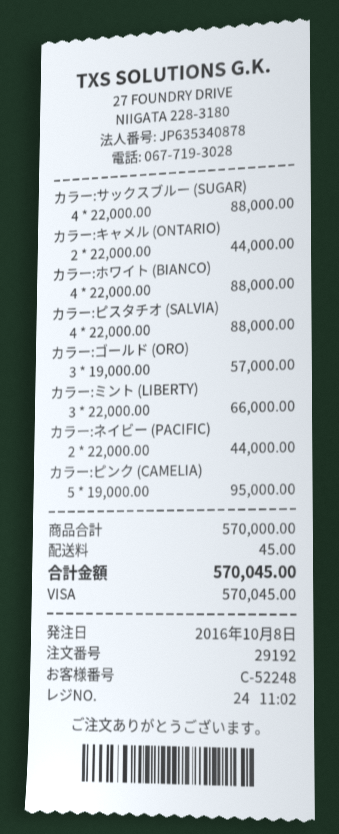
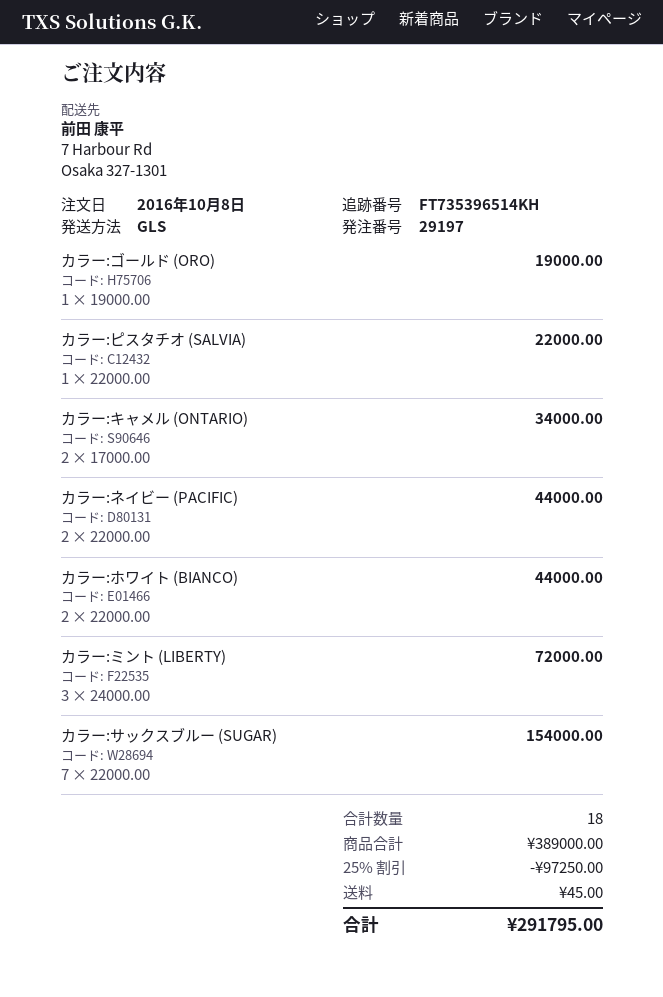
order number: 29192 -> 29197
カラー:サックスブルー (SUGAR): 4 x 22000.00 = 88000.00 -> 7 x 22000.00 = 154000.00
カラー:キャメル (ONTARIO): 2 x 22000.00 = 44000.00 -> 2 x 17000.00 = 34000.00
カラー:ホワイト (BIANCO): 4 x 22000.00 = 88000.00 -> 2 x 22000.00 = 44000.00
カラー:ピスタチオ (SALVIA): 4 x 22000.00 = 88000.00 -> 1 x 22000.00 = 22000.00
カラー:ゴールド (ORO): 3 x 19000.00 = 57000.00 -> 1 x 19000.00 = 19000.00
カラー:ミント (LIBERTY): 3 x 22000.00 = 66000.00 -> 3 x 24000.00 = 72000.00
カラー:ピンク (CAMELIA): 5 x 19000.00 = 95000.00 -> none
subtotal: 570000.00 -> 389000.00
discount: none -> 25% = 97250.00
total: 570045.00 -> 291795.00

